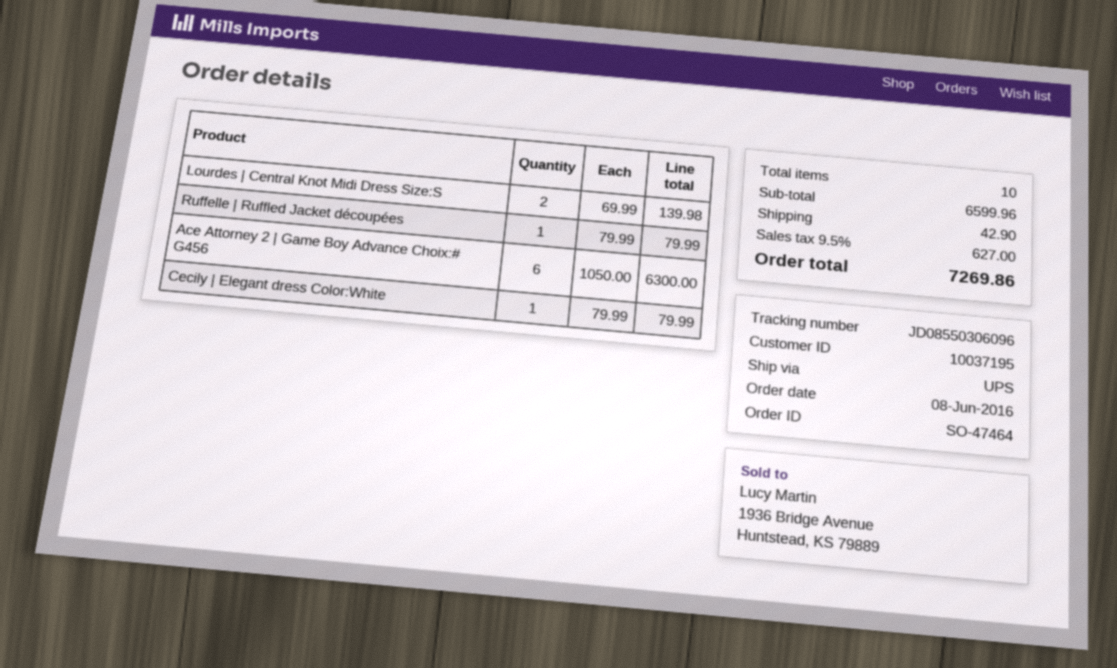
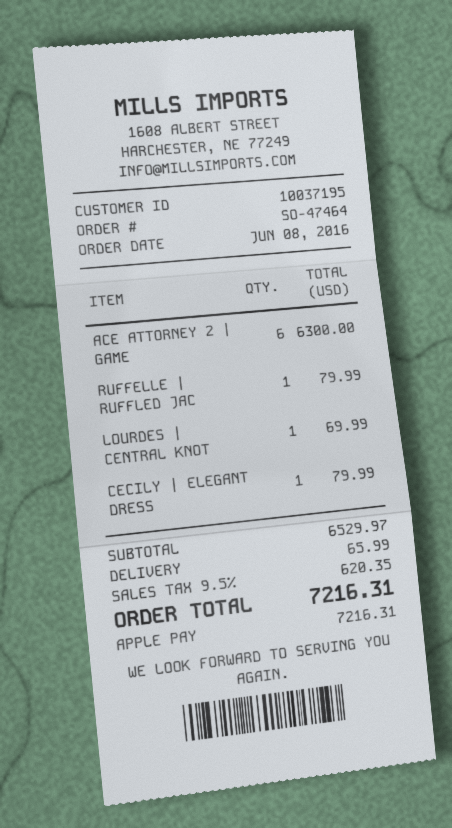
Lourdes | Central Knot Midi Dress Size:S: 2 for 139.98 -> 1 for 69.99
subtotal: 6599.96 -> 6529.97
shipping: 42.90 -> 65.99
tax: 9.5% = 627.00 -> 9.5% = 620.35
total: 7269.86 -> 7216.31

